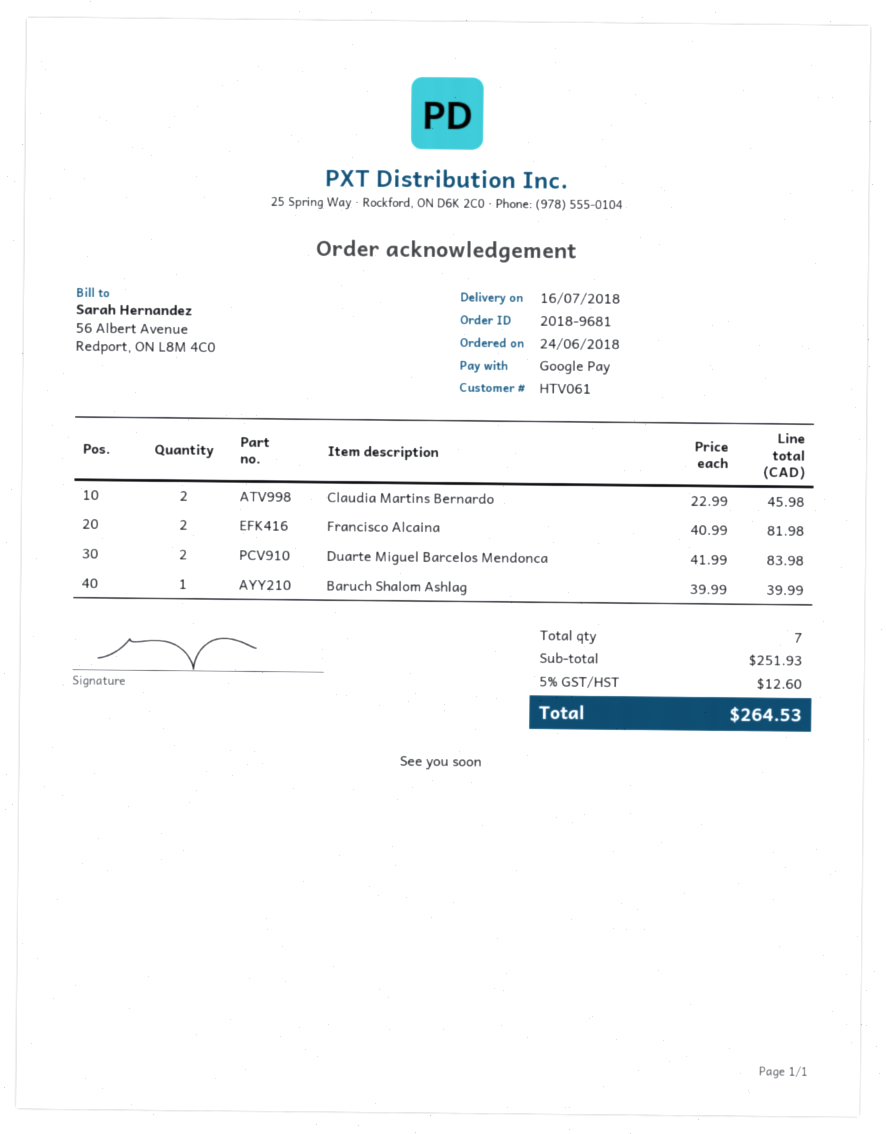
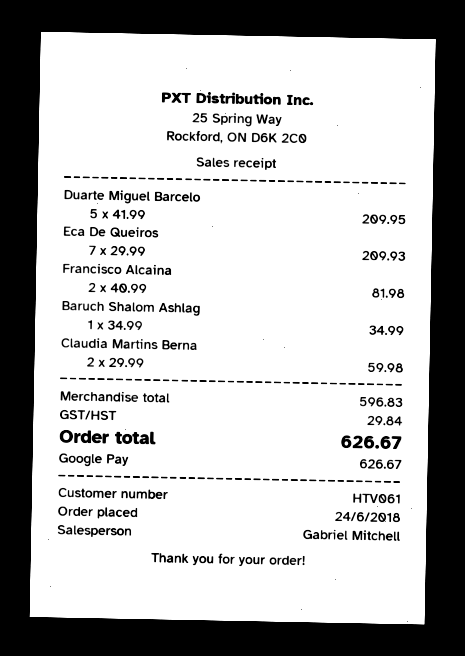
Claudia Martins Bernardo: 2 x 22.99 = 45.98 -> 2 x 29.99 = 59.98
Duarte Miguel Barcelos Mendonca: 2 x 41.99 = 83.98 -> 5 x 41.99 = 209.95
Baruch Shalom Ashlag: 1 x 39.99 = 39.99 -> 1 x 34.99 = 34.99
Eca De Queiros: none -> 7 x 29.99 = 209.93
subtotal: 251.93 -> 596.83
tax: 12.60 -> 29.84
total: 264.53 -> 626.67

